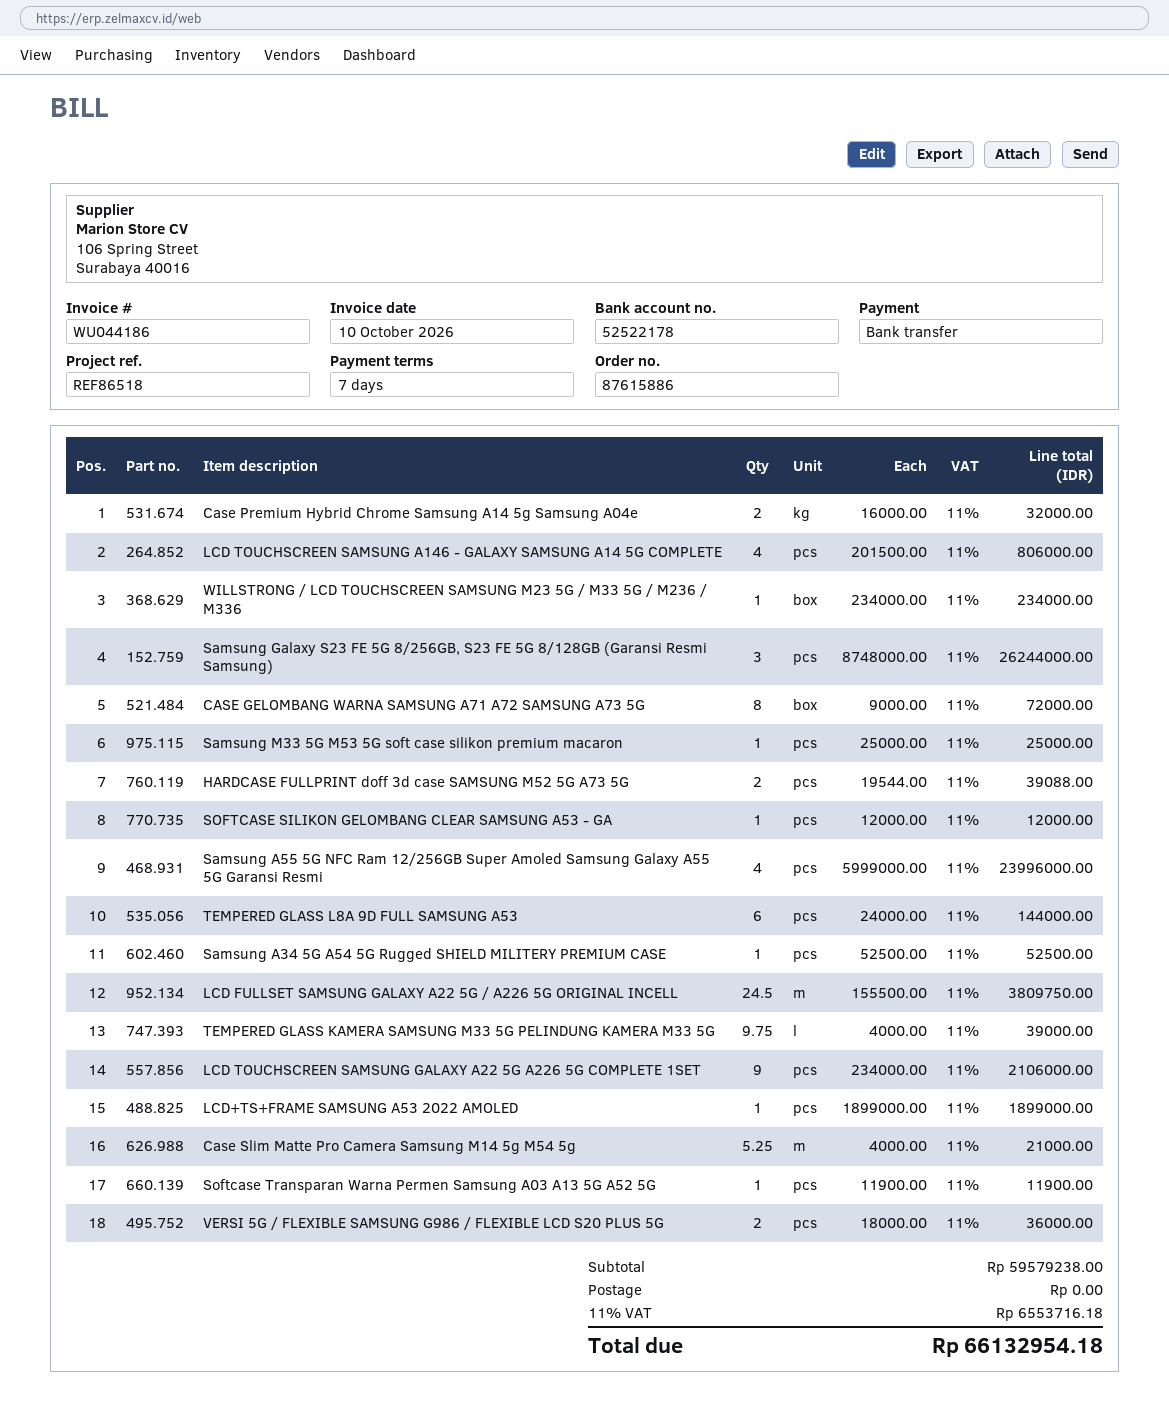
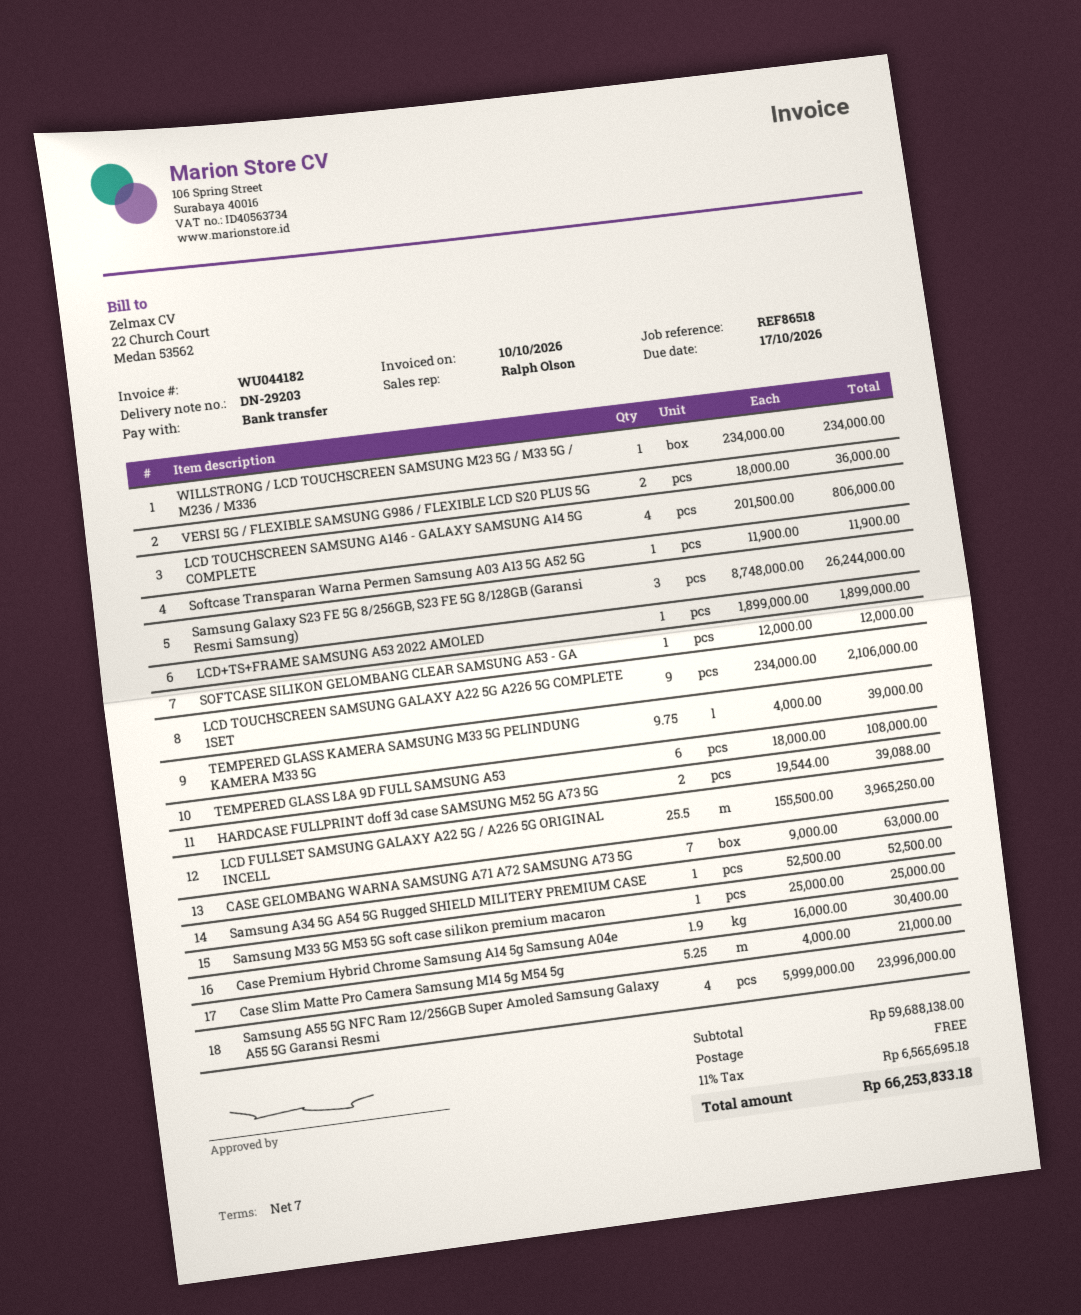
invoice number: WU044186 -> WU044182
Case Premium Hybrid Chrome Samsung A14 5g Samsung A04e: 2 x 16000.00 = 32000.00 -> 1.9 x 16000.00 = 30400.00
CASE GELOMBANG WARNA SAMSUNG A71 A72 SAMSUNG A73 5G: 8 x 9000.00 = 72000.00 -> 7 x 9000.00 = 63000.00
TEMPERED GLASS L8A 9D FULL SAMSUNG A53: 6 x 24000.00 = 144000.00 -> 6 x 18000.00 = 108000.00
LCD FULLSET SAMSUNG GALAXY A22 5G / A226 5G ORIGINAL INCELL: 24.5 x 155500.00 = 3809750.00 -> 25.5 x 155500.00 = 3965250.00
subtotal: 59579238.00 -> 59688138.00
tax: 11% = 6553716.18 -> 11% = 6565695.18
total: 66132954.18 -> 66253833.18

